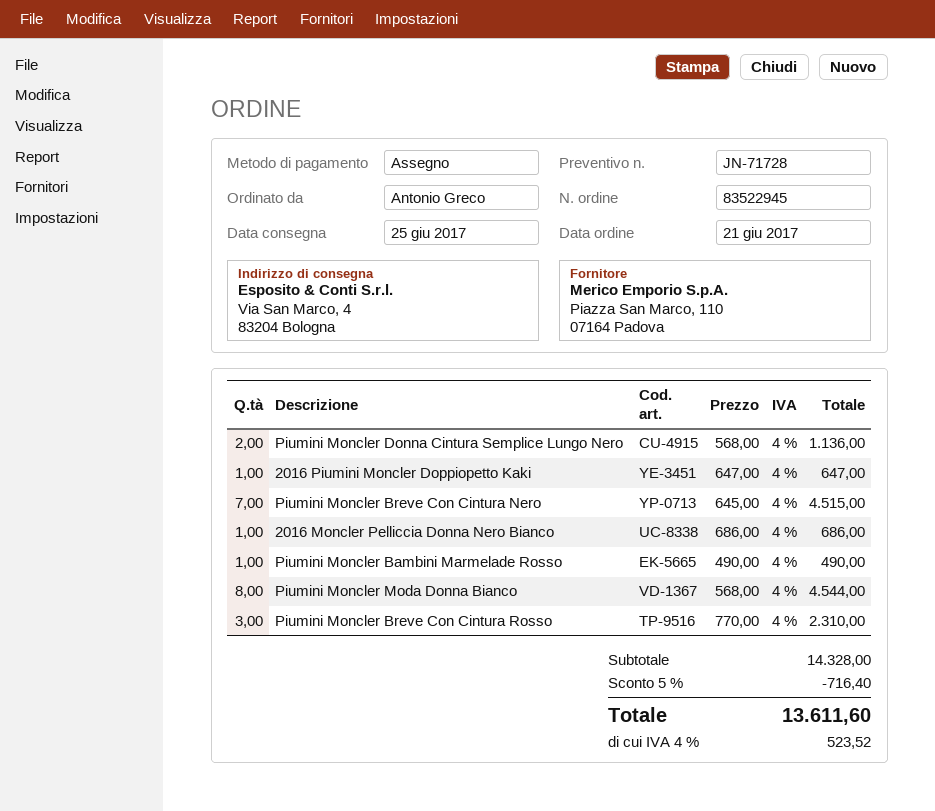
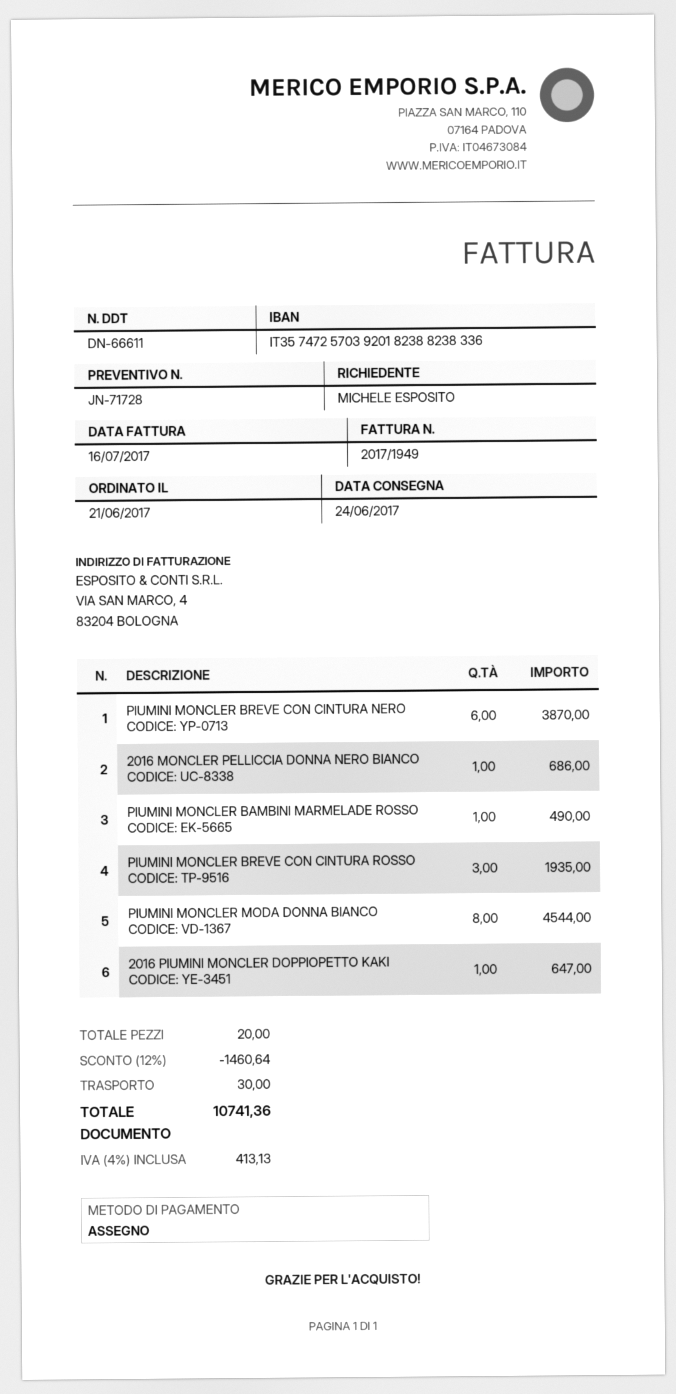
delivery date: 2017-06-25 -> 2017-06-24
ordered by: Antonio Greco -> MICHELE ESPOSITO
Piumini Moncler Donna Cintura Semplice Lungo Nero: 2 for 1136.00 -> none
Piumini Moncler Breve Con Cintura Nero: 7 for 4515.00 -> 6 for 3870.00
Piumini Moncler Breve Con Cintura Rosso: 3 for 2310.00 -> 3 for 1935.00
discount: 5% = 716.40 -> 12% = 1460.64
shipping: none -> 30.00
tax: 4% = 523.52 -> 4% = 413.13
total: 13611.60 -> 10741.36

